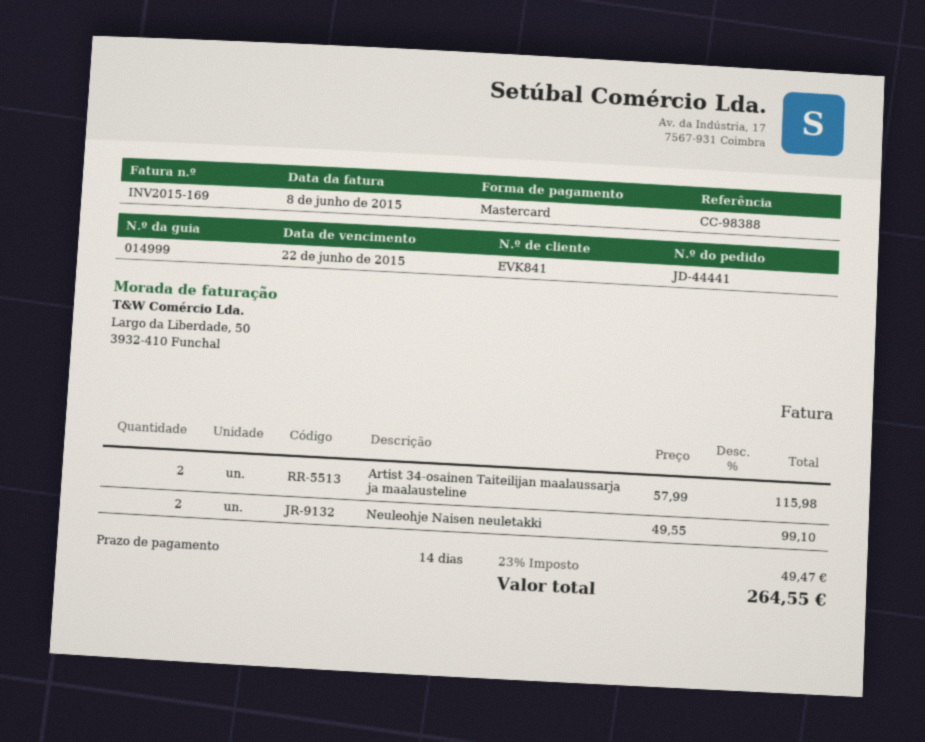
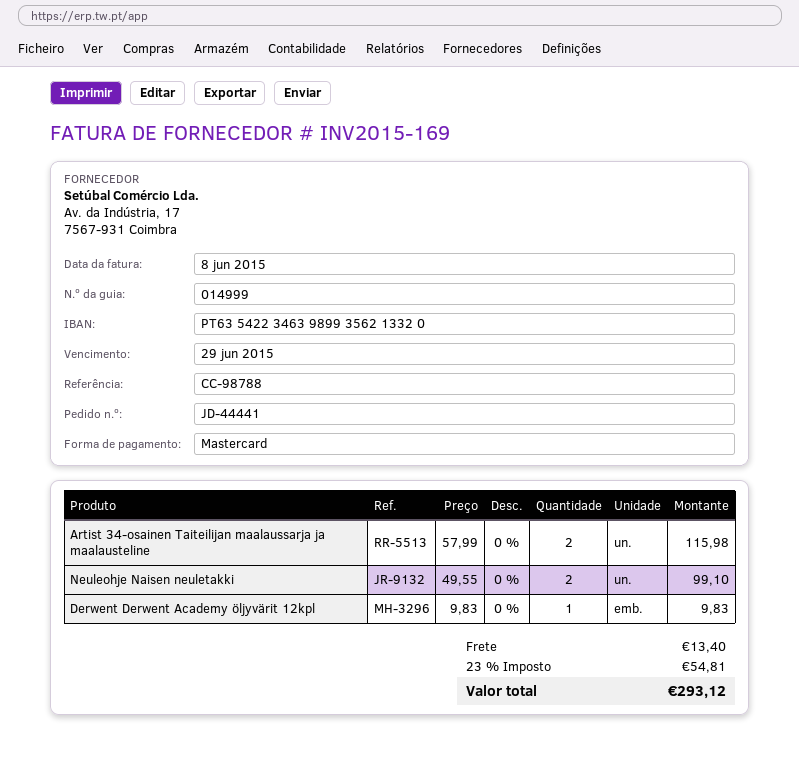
due date: 2015-06-22 -> 2015-06-29
reference: CC-98388 -> CC-98788
Derwent Derwent Academy öljyvärit 12kpl: none -> 1 x 9.83 = 9.83
shipping: none -> 13.40
tax: 23% = 49.47 -> 23% = 54.81
total: 264.55 -> 293.12

